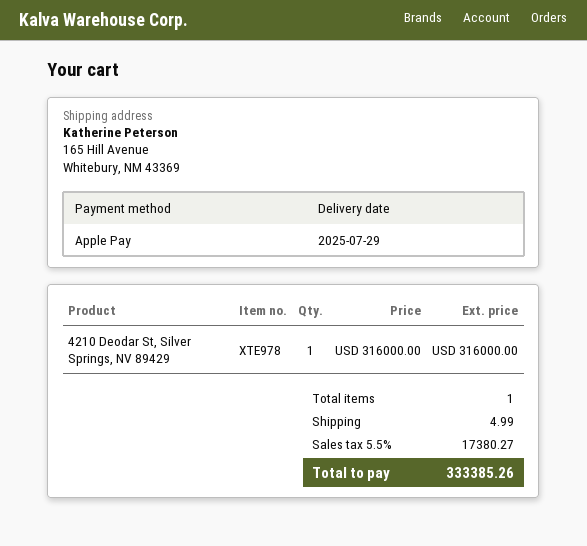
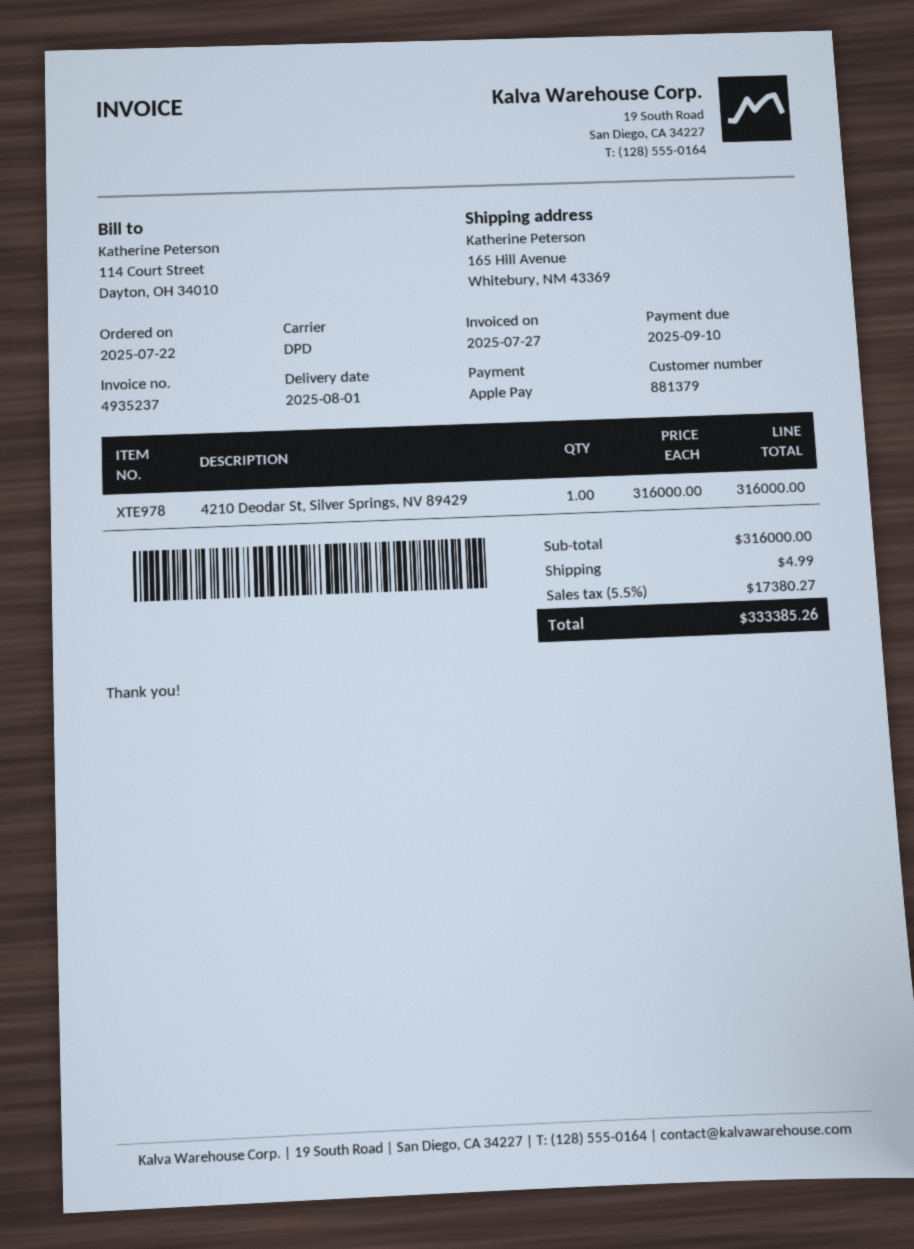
delivery date: 2025-07-29 -> 2025-08-01

